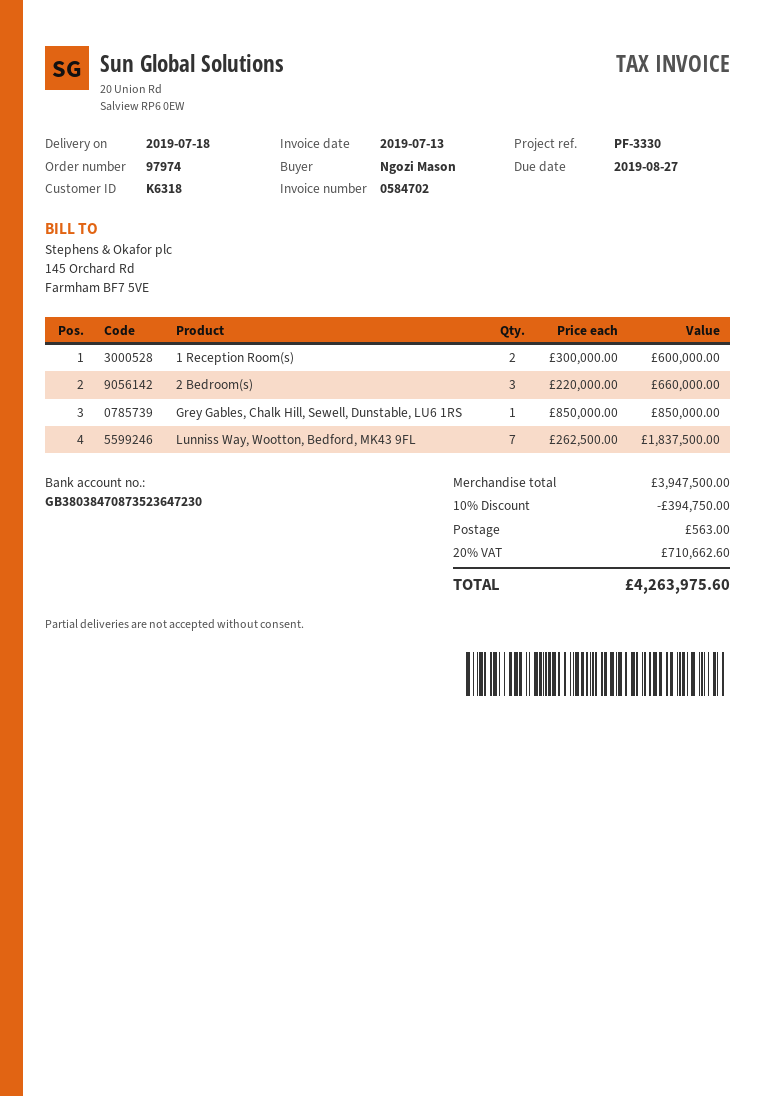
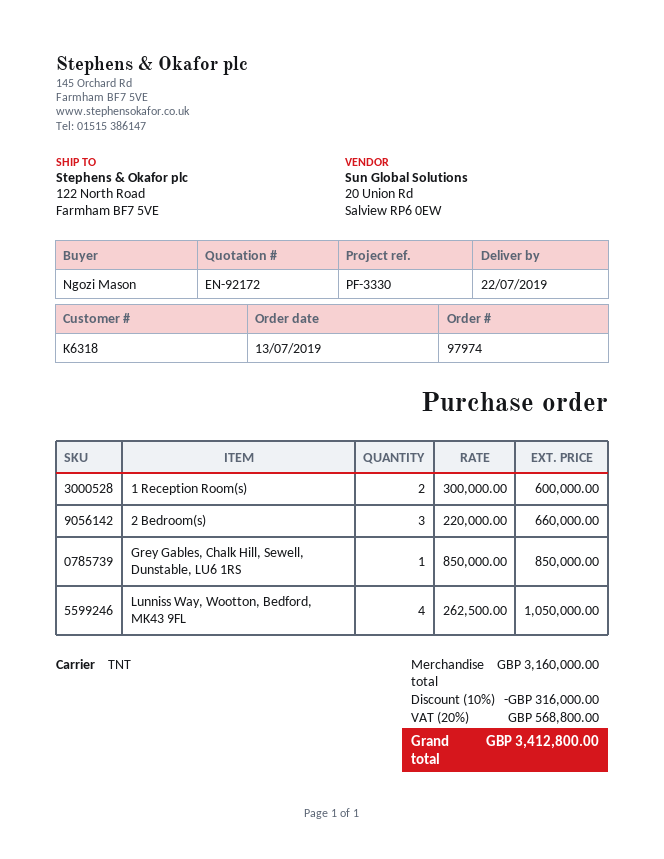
delivery date: 2019-07-18 -> 2019-07-22
Lunniss Way, Wootton, Bedford, MK43 9FL: 7 x 262500.00 = 1837500.00 -> 4 x 262500.00 = 1050000.00
subtotal: 3947500.00 -> 3160000.00
discount: 10% = 394750.00 -> 10% = 316000.00
shipping: 563.00 -> none
tax: 20% = 710662.60 -> 20% = 568800.00
total: 4263975.60 -> 3412800.00

